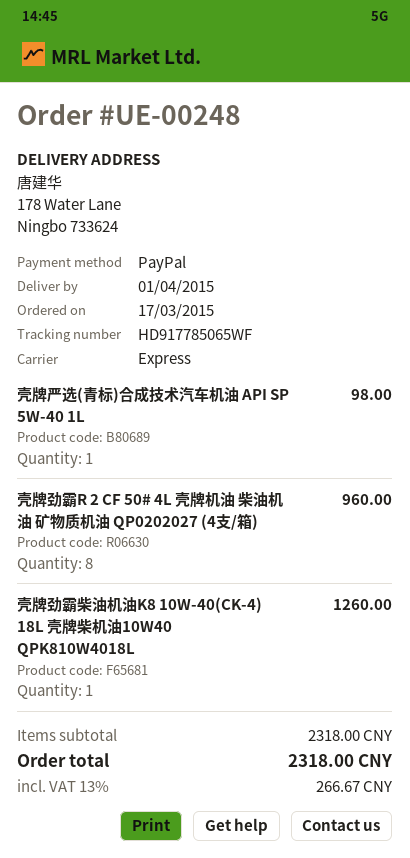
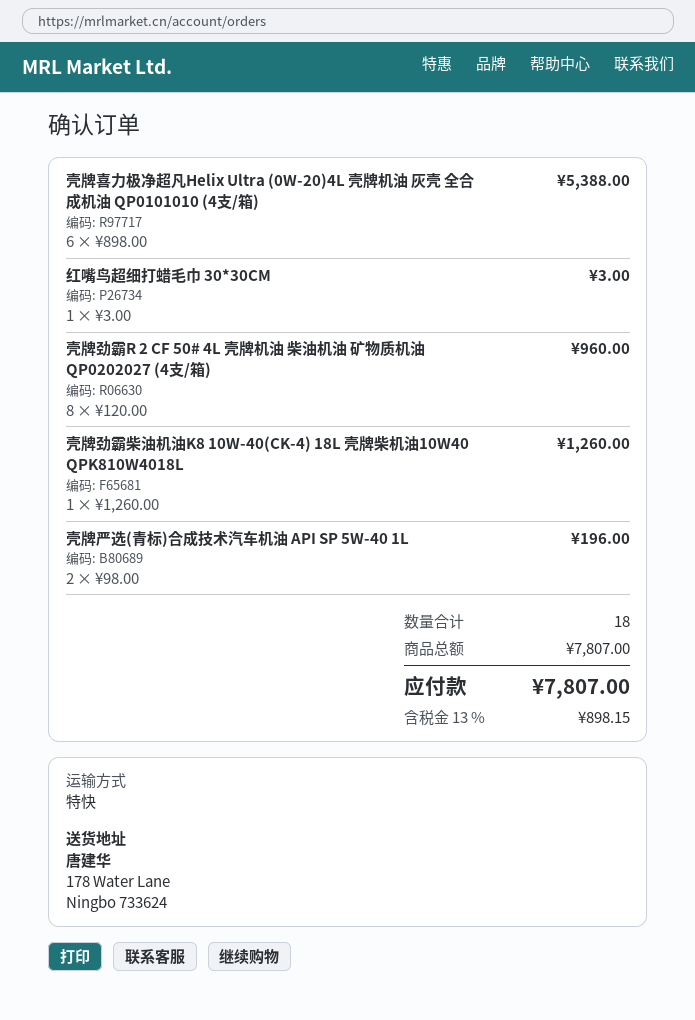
壳牌严选(青标)合成技术汽车机油 API SP 5W-40 1L: 1 for 98.00 -> 2 for 196.00
壳牌喜力极净超凡Helix Ultra (0W-20)4L 壳牌机油 灰壳 全合成机油 QP0101010 (4支/箱): none -> 6 for 5388.00
红嘴鸟超细打蜡毛巾 30*30CM: none -> 1 for 3.00
subtotal: 2318.00 -> 7807.00
tax: 13% = 266.67 -> 13% = 898.15
total: 2318.00 -> 7807.00

